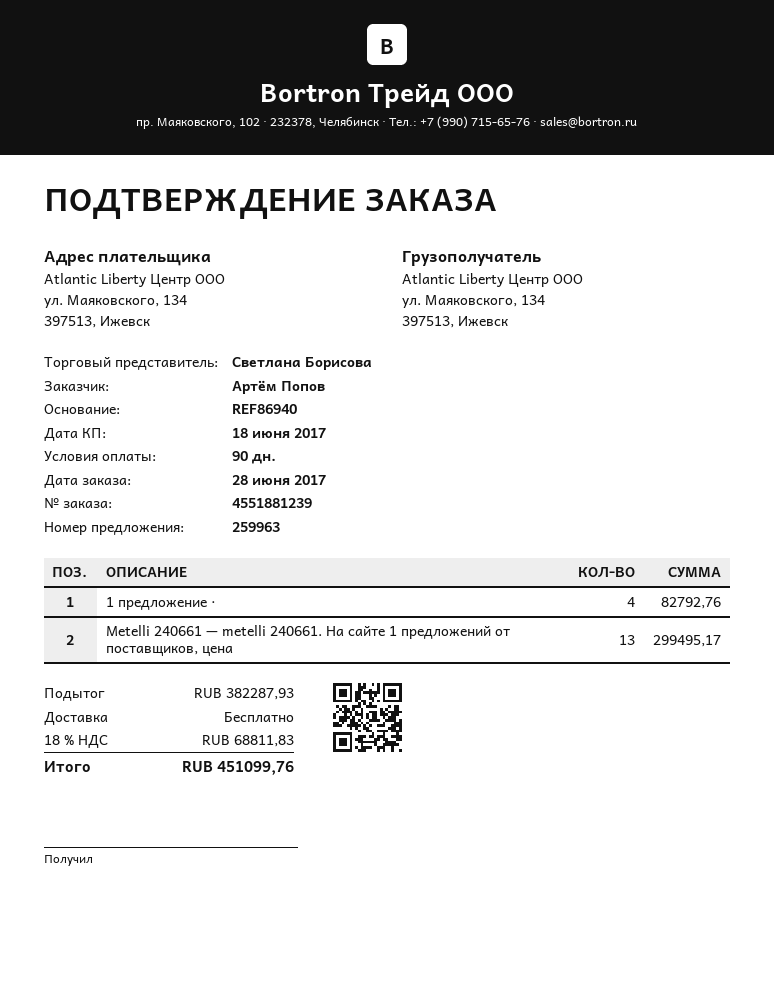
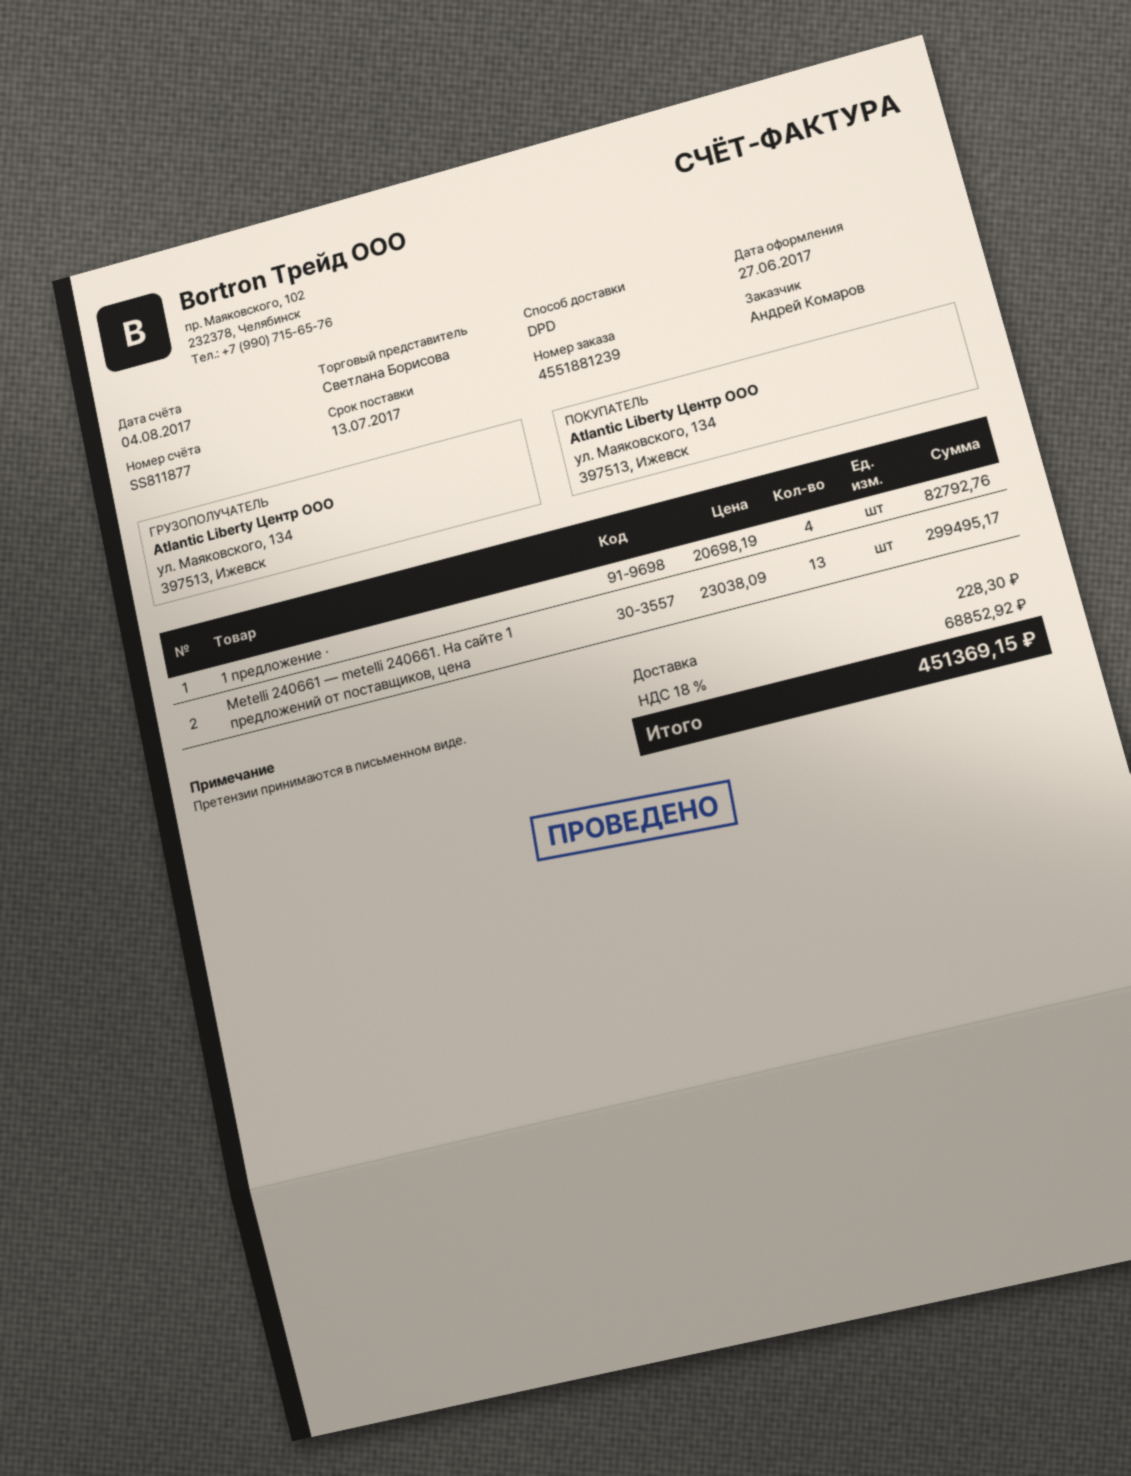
order date: 2017-06-28 -> 2017-06-27
ordered by: Артём Попов -> Андрей Комаров
shipping: 0.00 -> 228.30
tax: 18% = 68811.83 -> 18% = 68852.92
total: 451099.76 -> 451369.15

